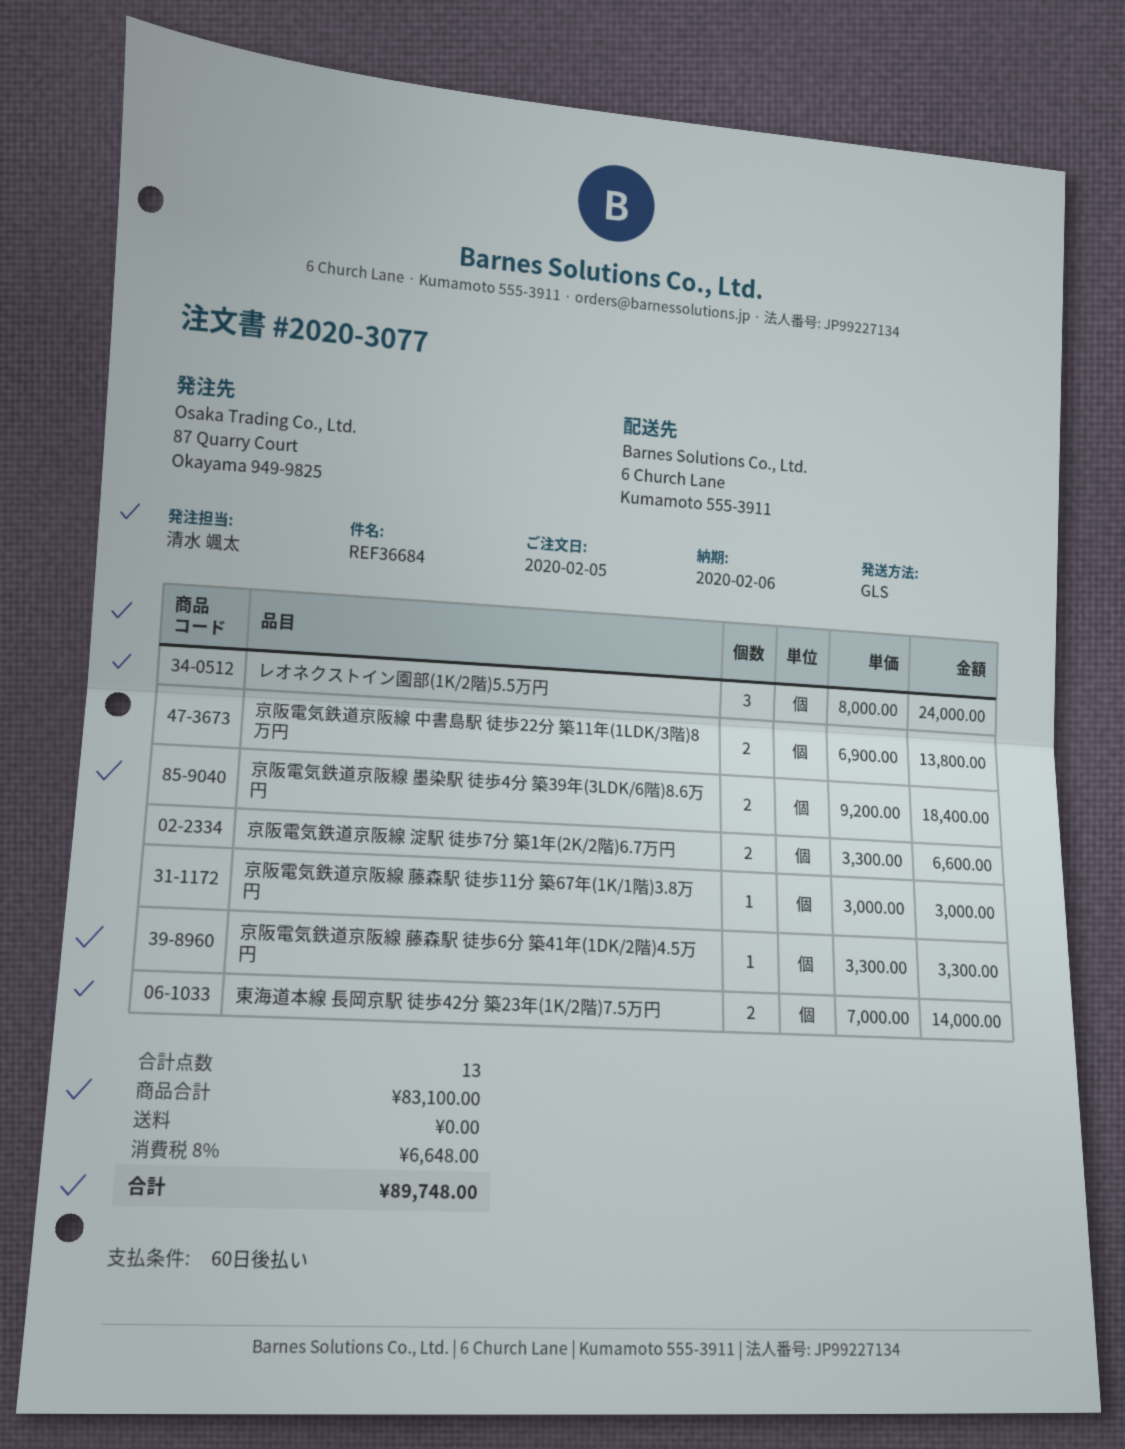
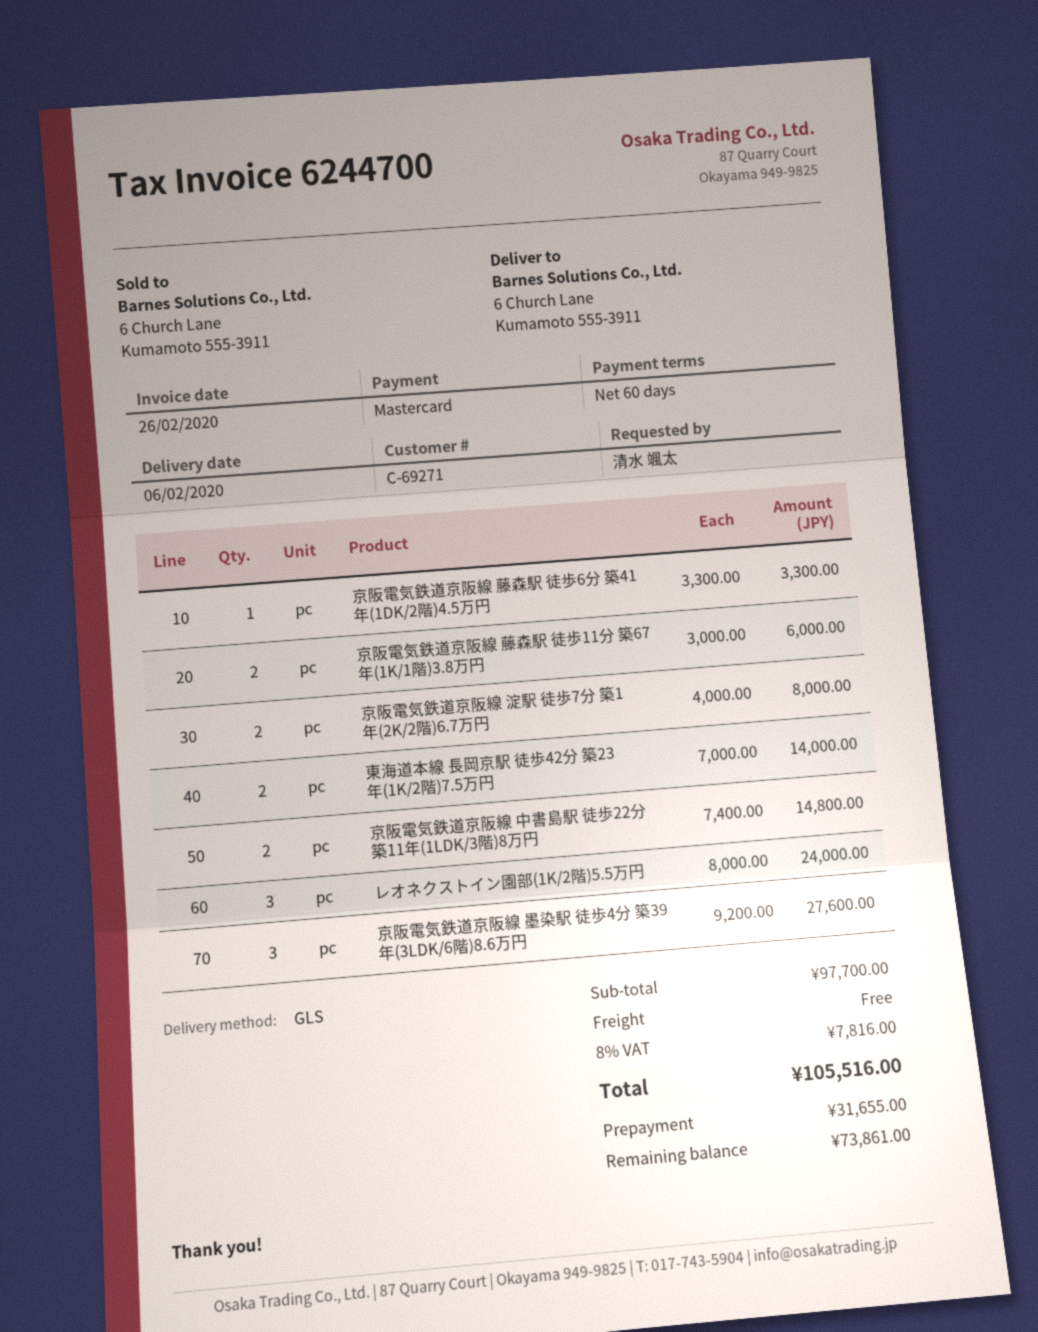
京阪電気鉄道京阪線 中書島駅 徒歩22分 築11年(1LDK/3階)8万円: 2 x 6900.00 = 13800.00 -> 2 x 7400.00 = 14800.00
京阪電気鉄道京阪線 墨染駅 徒歩4分 築39年(3LDK/6階)8.6万円: 2 x 9200.00 = 18400.00 -> 3 x 9200.00 = 27600.00
京阪電気鉄道京阪線 淀駅 徒歩7分 築1年(2K/2階)6.7万円: 2 x 3300.00 = 6600.00 -> 2 x 4000.00 = 8000.00
京阪電気鉄道京阪線 藤森駅 徒歩11分 築67年(1K/1階)3.8万円: 1 x 3000.00 = 3000.00 -> 2 x 3000.00 = 6000.00
subtotal: 83100.00 -> 97700.00
tax: 8% = 6648.00 -> 8% = 7816.00
total: 89748.00 -> 105516.00

